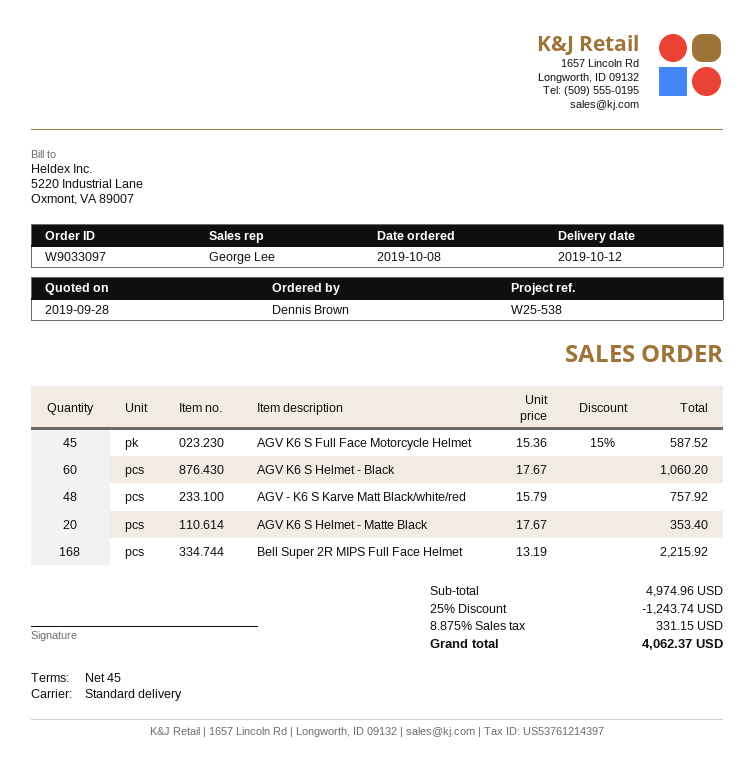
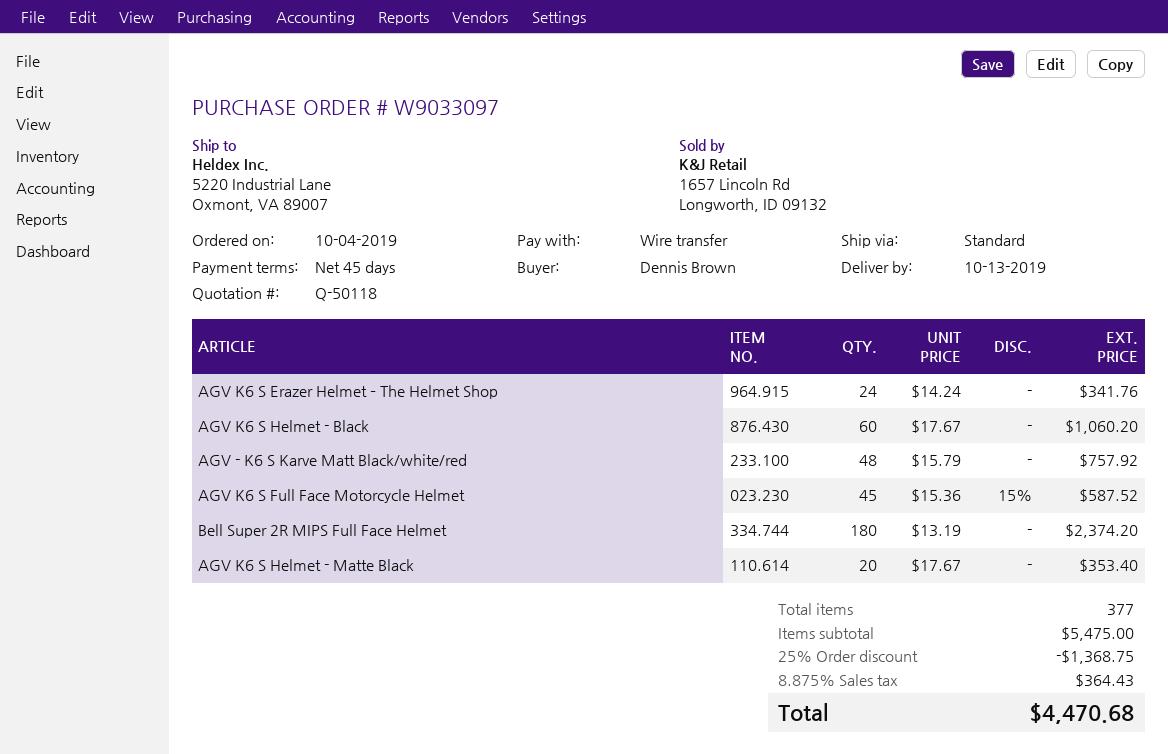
order date: 2019-10-08 -> 2019-10-04
delivery date: 2019-10-12 -> 2019-10-13
Bell Super 2R MIPS Full Face Helmet: 168 x 13.19 = 2215.92 -> 180 x 13.19 = 2374.20
AGV K6 S Erazer Helmet – The Helmet Shop: none -> 24 x 14.24 = 341.76
subtotal: 4974.96 -> 5475.00
discount: 25% = 1243.74 -> 25% = 1368.75
tax: 8.875% = 331.15 -> 8.875% = 364.43
total: 4062.37 -> 4470.68

